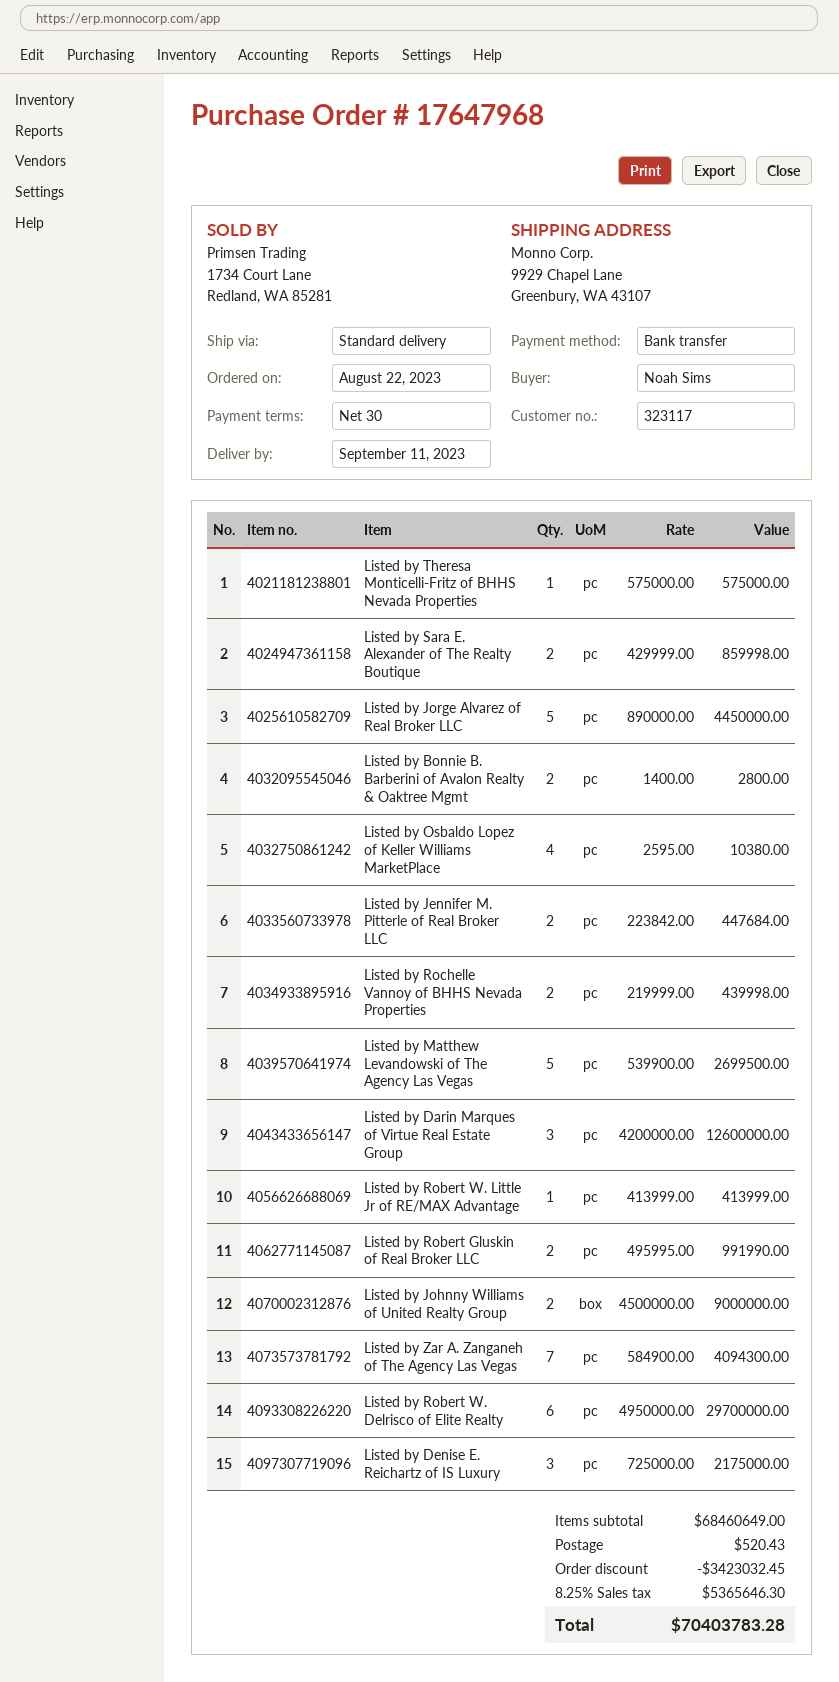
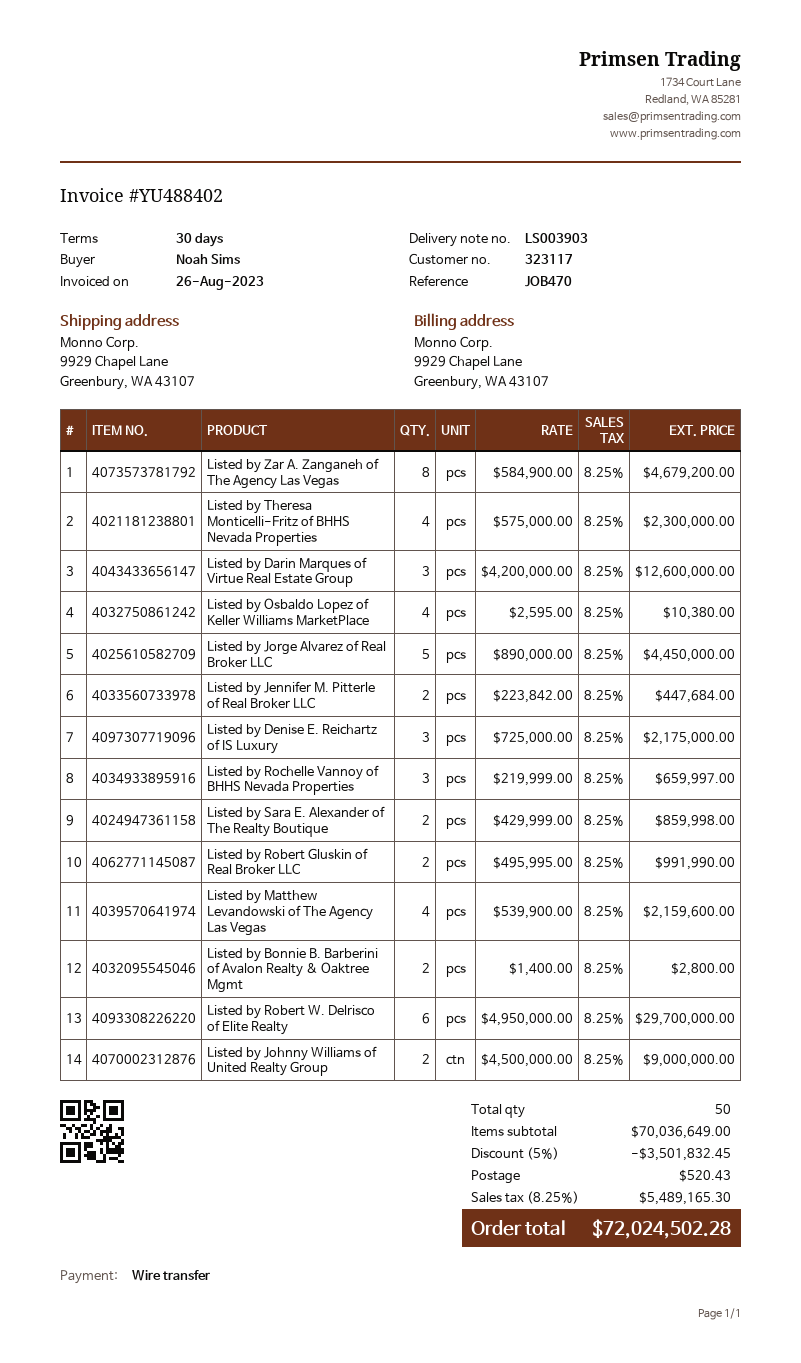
Listed by Theresa Monticelli-Fritz of BHHS Nevada Properties: 1 x 575000.00 = 575000.00 -> 4 x 575000.00 = 2300000.00
Listed by Rochelle Vannoy of BHHS Nevada Properties: 2 x 219999.00 = 439998.00 -> 3 x 219999.00 = 659997.00
Listed by Matthew Levandowski of The Agency Las Vegas: 5 x 539900.00 = 2699500.00 -> 4 x 539900.00 = 2159600.00
Listed by Robert W. Little Jr of RE/MAX Advantage: 1 x 413999.00 = 413999.00 -> none
Listed by Zar A. Zanganeh of The Agency Las Vegas: 7 x 584900.00 = 4094300.00 -> 8 x 584900.00 = 4679200.00
subtotal: 68460649.00 -> 70036649.00
discount: 3423032.45 -> 3501832.45
tax: 8.25% = 5365646.30 -> 8.25% = 5489165.30
total: 70403783.28 -> 72024502.28

